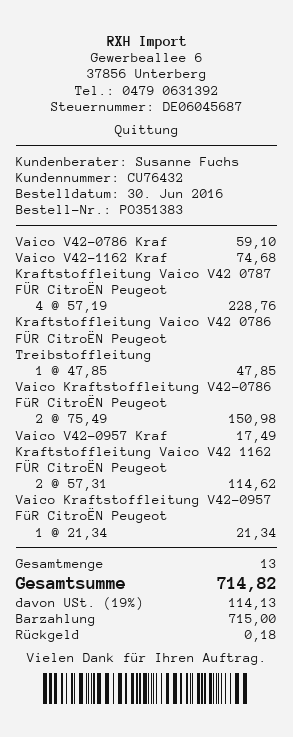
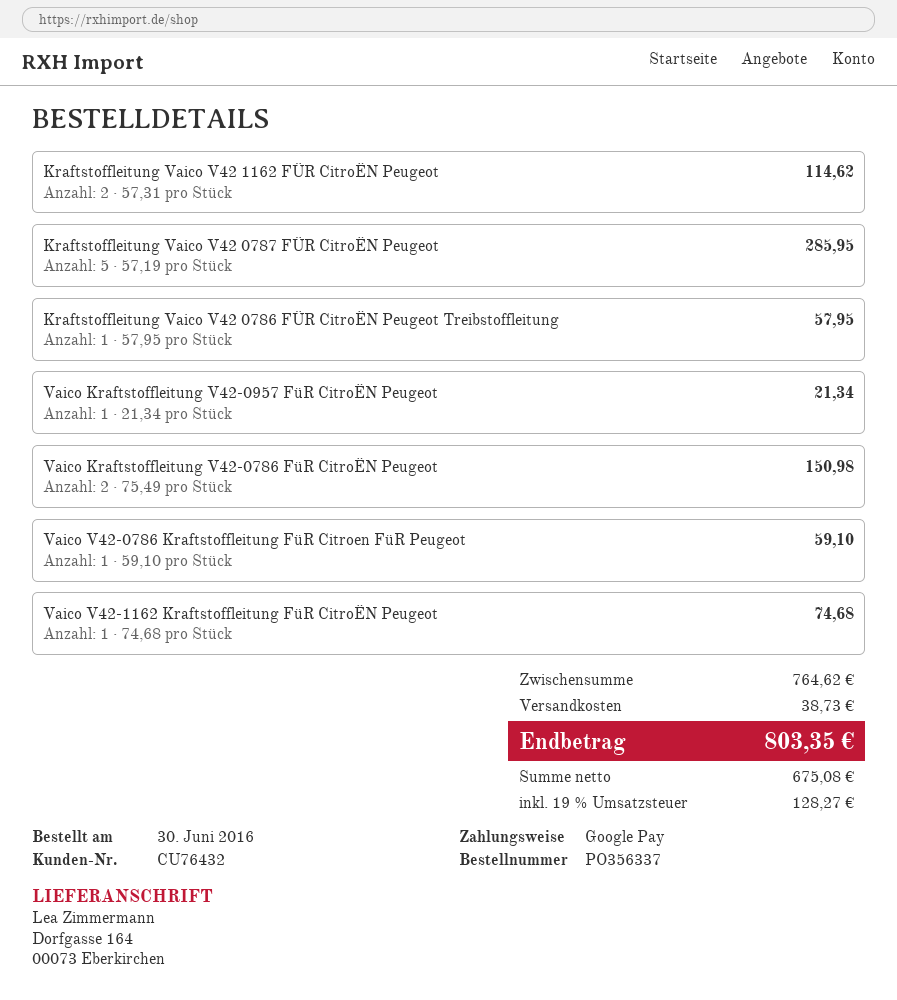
order number: PO351383 -> PO356337
payment method: cash -> Google Pay
Kraftstoffleitung Vaico V42 0787 FÜR CitroËN Peugeot: 4 x 57.19 = 228.76 -> 5 x 57.19 = 285.95
Kraftstoffleitung Vaico V42 0786 FÜR CitroËN Peugeot Treibstoffleitung: 1 x 47.85 = 47.85 -> 1 x 57.95 = 57.95
Vaico V42-0957 Kraf: 1 x 17.49 = 17.49 -> none
shipping: none -> 38.73
tax: 19% = 114.13 -> 19% = 128.27
total: 714.82 -> 803.35

